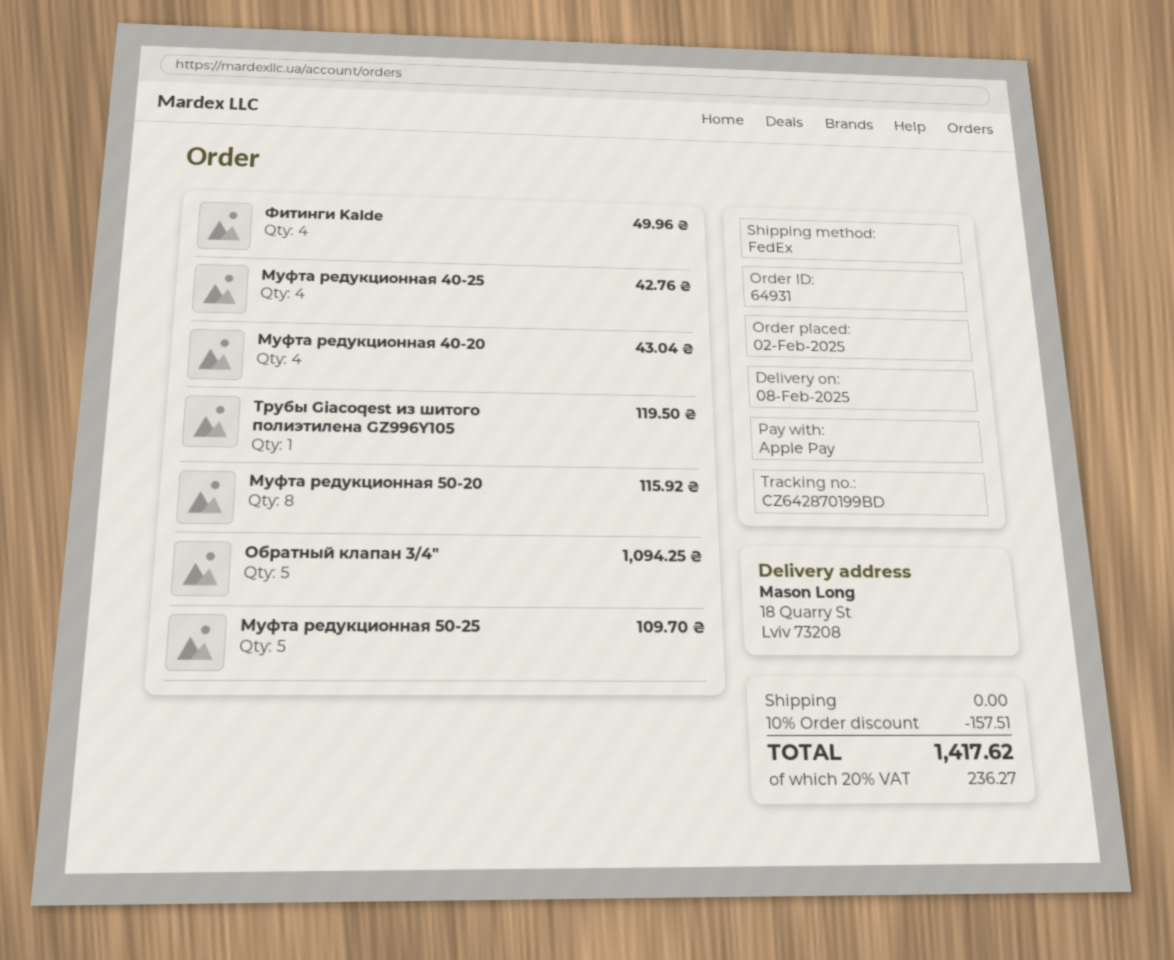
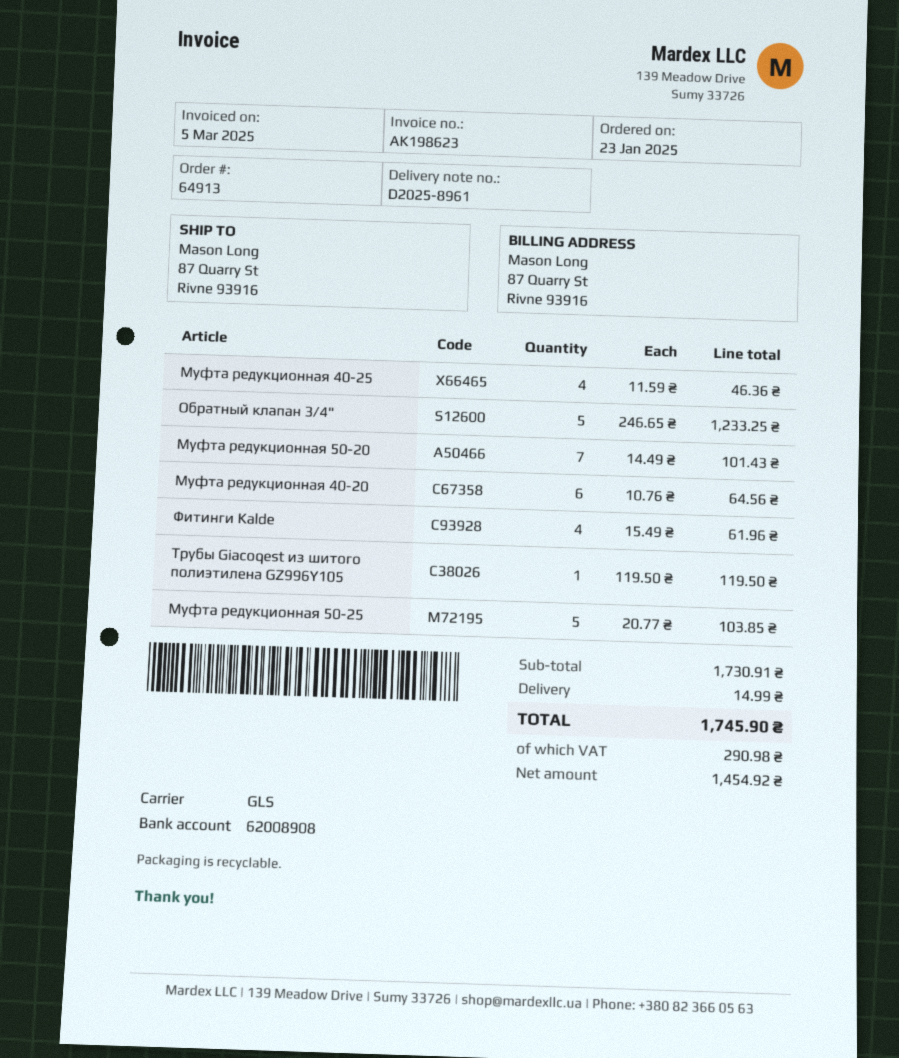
order number: 64931 -> 64913
order date: 2025-02-02 -> 2025-01-23
shipping method: FedEx -> GLS
ship to: 18 Quarry St, Lviv 73208 -> 87 Quarry St, Rivne 93916
Фитинги Kalde: 4 for 49.96 -> 4 for 61.96
Муфта редукционная 40-25: 4 for 42.76 -> 4 for 46.36
Муфта редукционная 40-20: 4 for 43.04 -> 6 for 64.56
Муфта редукционная 50-20: 8 for 115.92 -> 7 for 101.43
Обратный клапан 3/4": 5 for 1094.25 -> 5 for 1233.25
Муфта редукционная 50-25: 5 for 109.70 -> 5 for 103.85
discount: 10% = 157.51 -> none
shipping: 0.00 -> 14.99
tax: 236.27 -> 290.98
total: 1417.62 -> 1745.90

